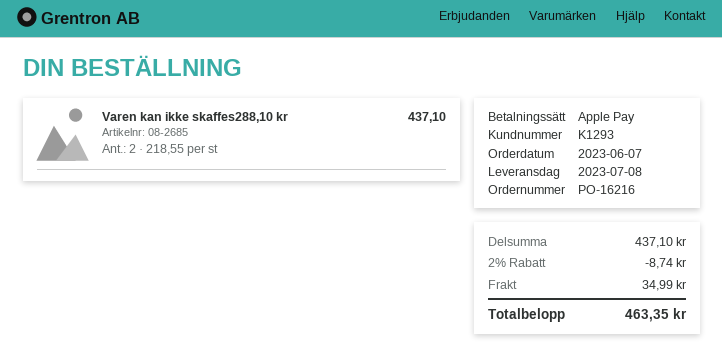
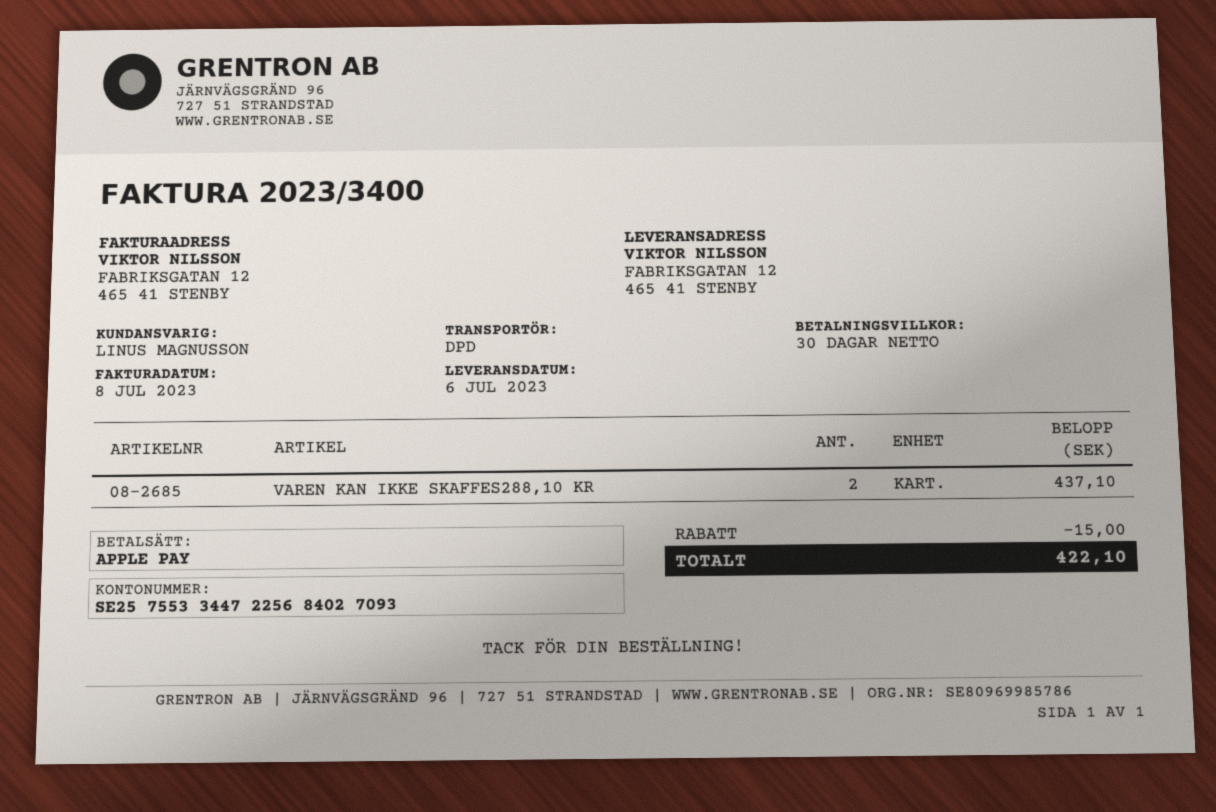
delivery date: 2023-07-08 -> 2023-07-06
discount: 8.74 -> 15.00
shipping: 34.99 -> none
total: 463.35 -> 422.10

